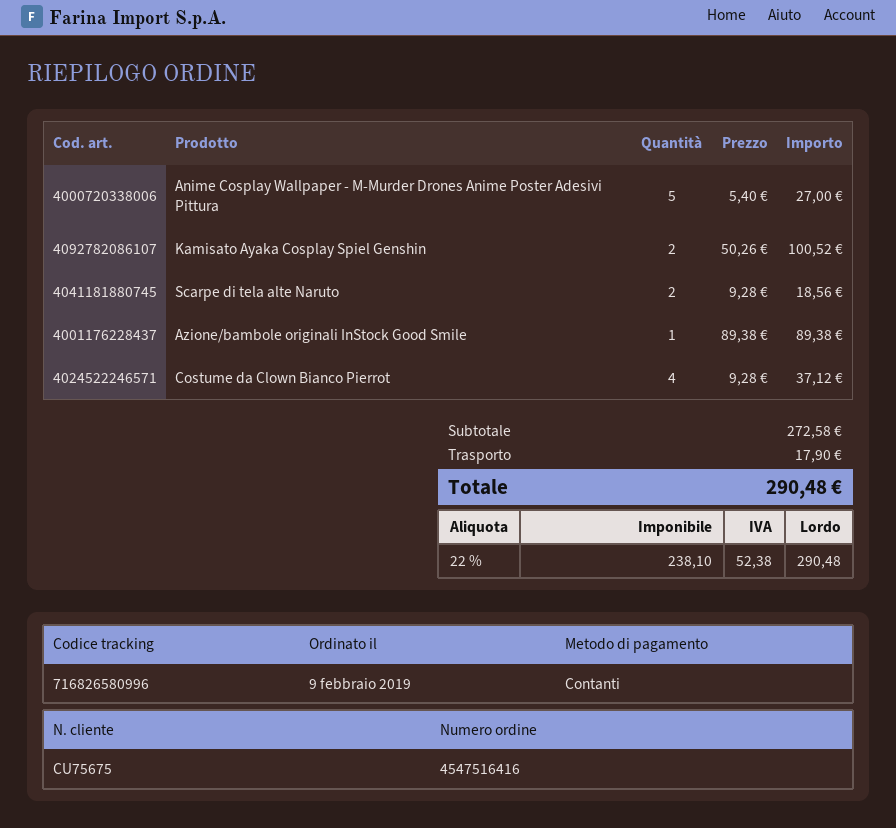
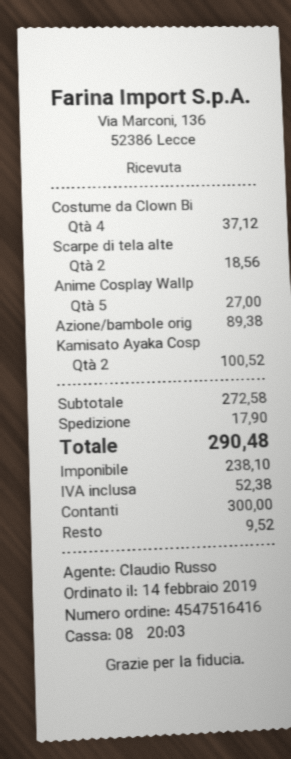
order date: 2019-02-09 -> 2019-02-14

